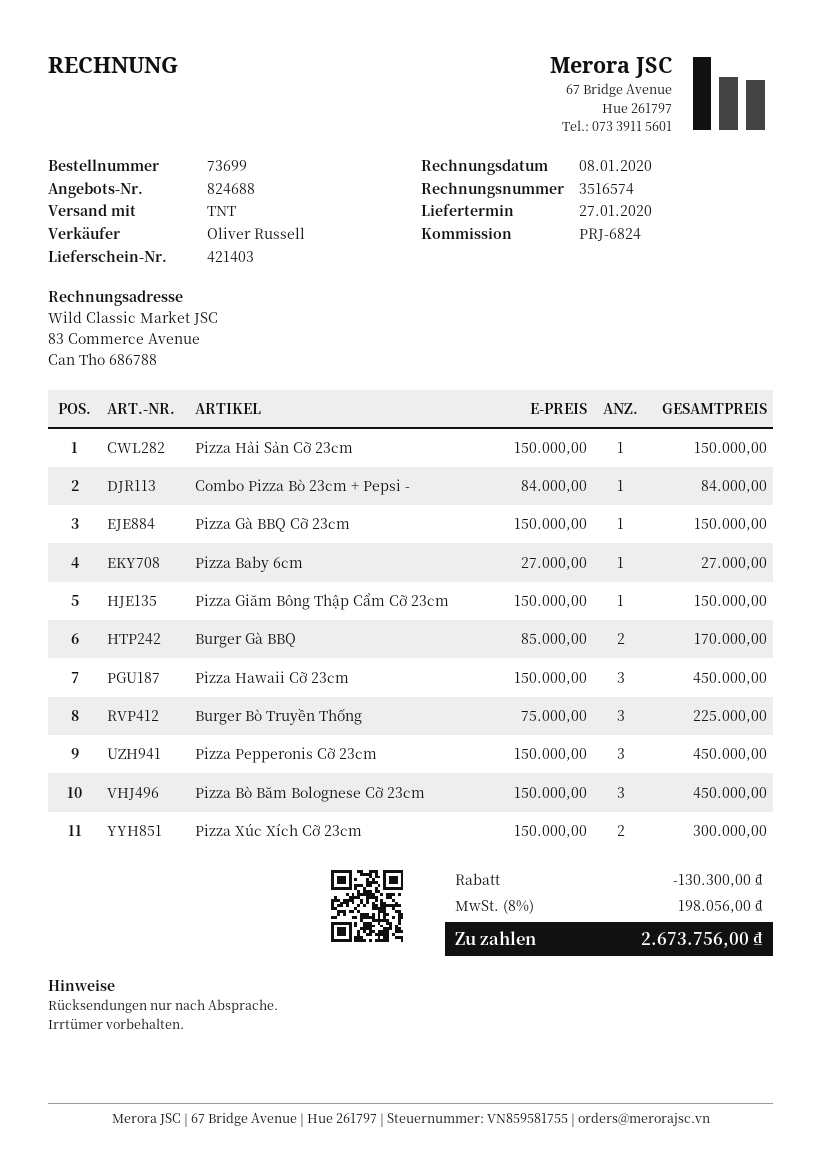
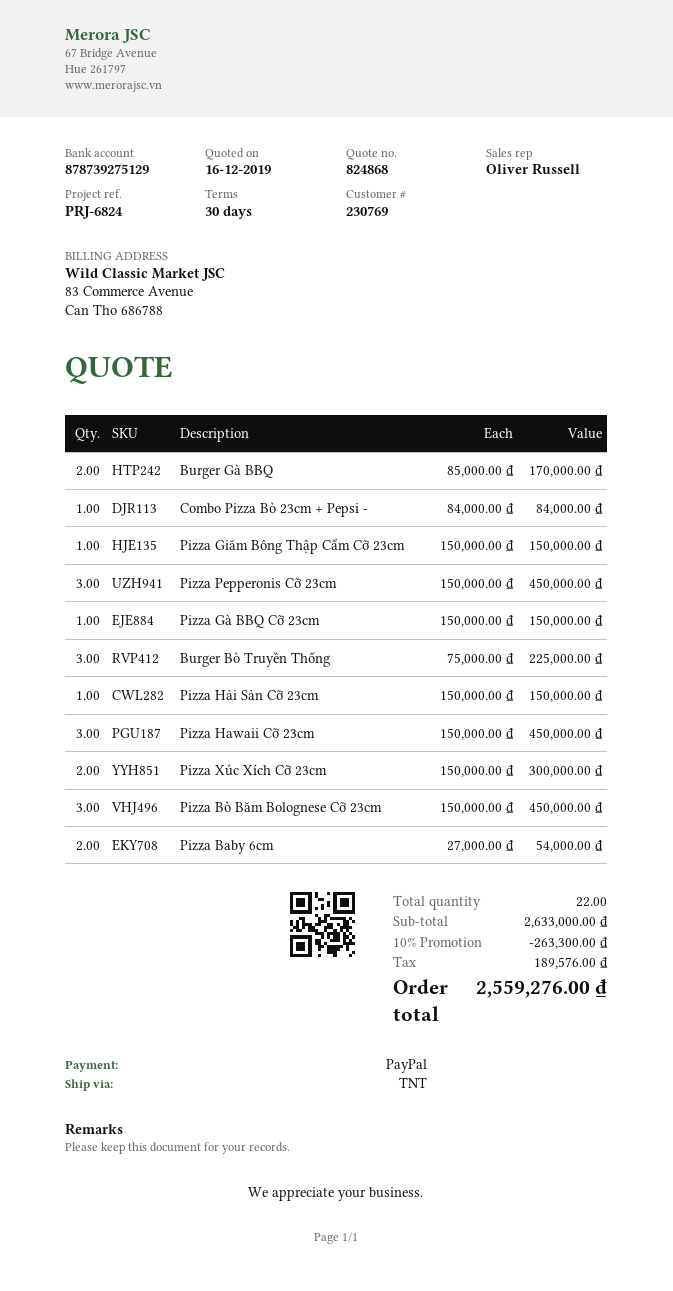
quote number: 824688 -> 824868
Pizza Baby 6cm: 1 x 27000.00 = 27000.00 -> 2 x 27000.00 = 54000.00
discount: 130300.00 -> 263300.00
tax: 198056.00 -> 189576.00
total: 2673756.00 -> 2559276.00

